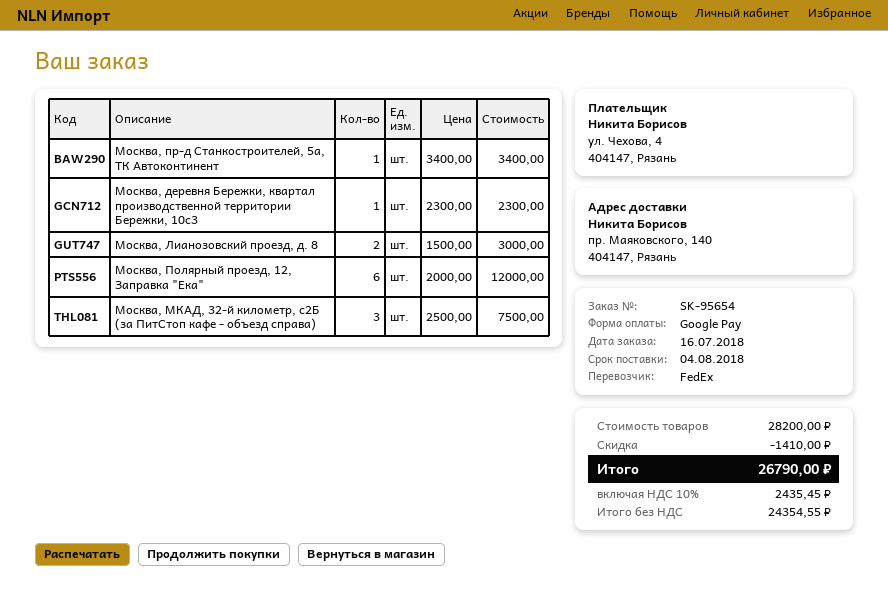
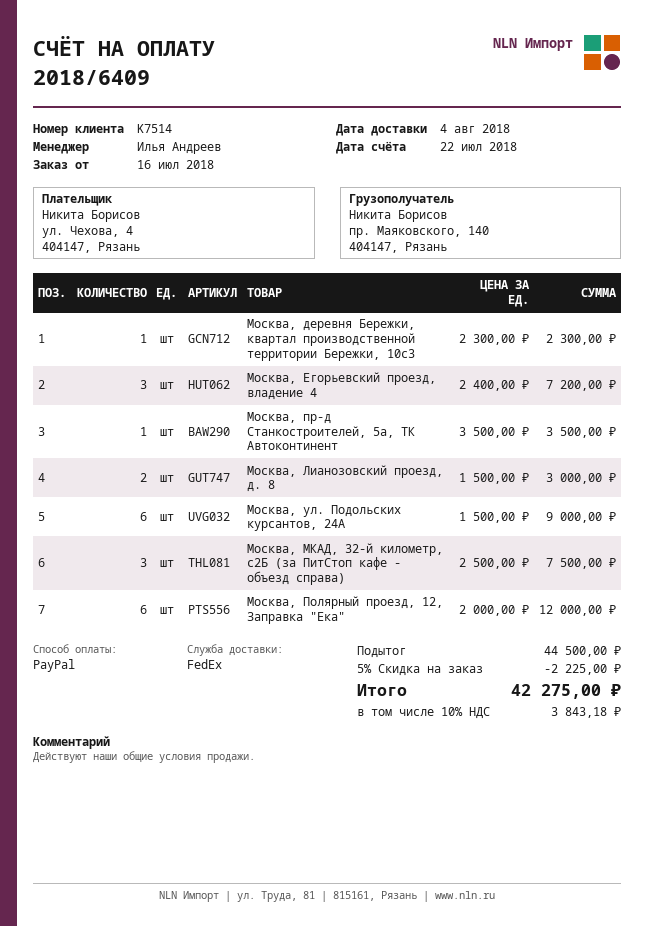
payment method: Google Pay -> PayPal
Москва, пр-д Станкостроителей, 5а, ТК Автоконтинент: 1 x 3400.00 = 3400.00 -> 1 x 3500.00 = 3500.00
Москва, Егорьевский проезд, владение 4: none -> 3 x 2400.00 = 7200.00
Москва, ул. Подольских курсантов, 24А: none -> 6 x 1500.00 = 9000.00
subtotal: 28200.00 -> 44500.00
discount: 1410.00 -> 2225.00
tax: 10% = 2435.45 -> 10% = 3843.18
total: 26790.00 -> 42275.00

